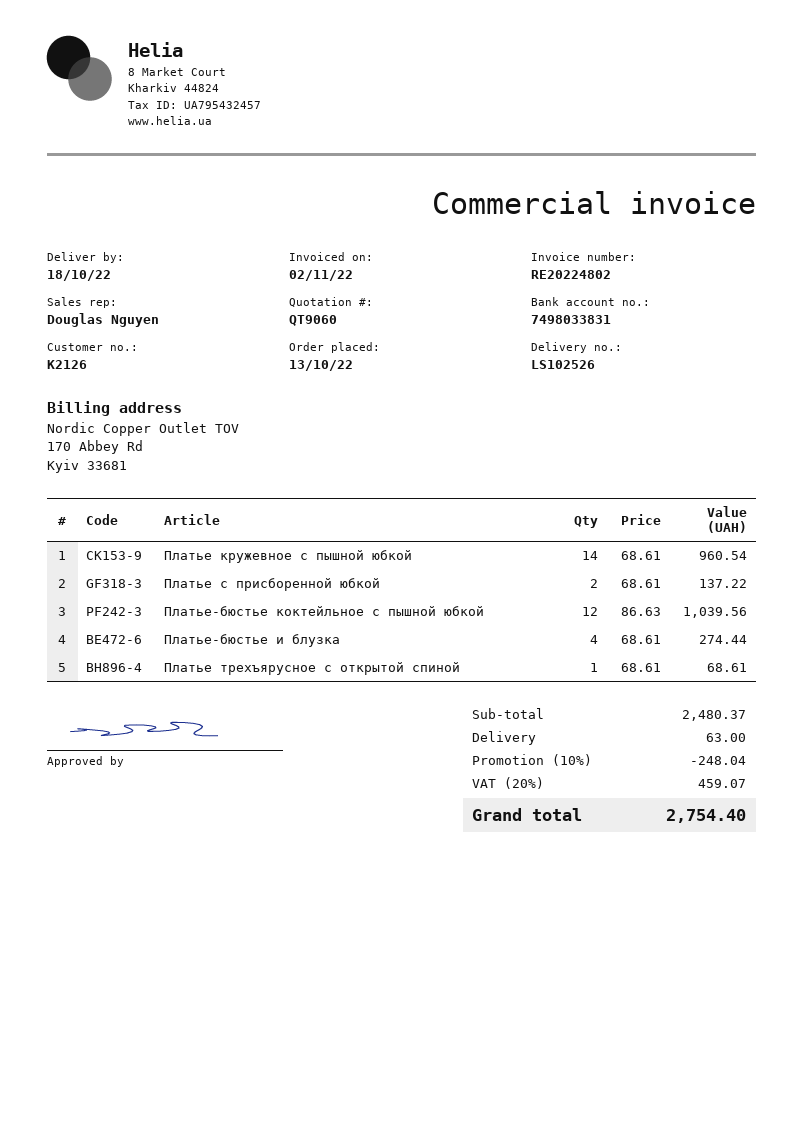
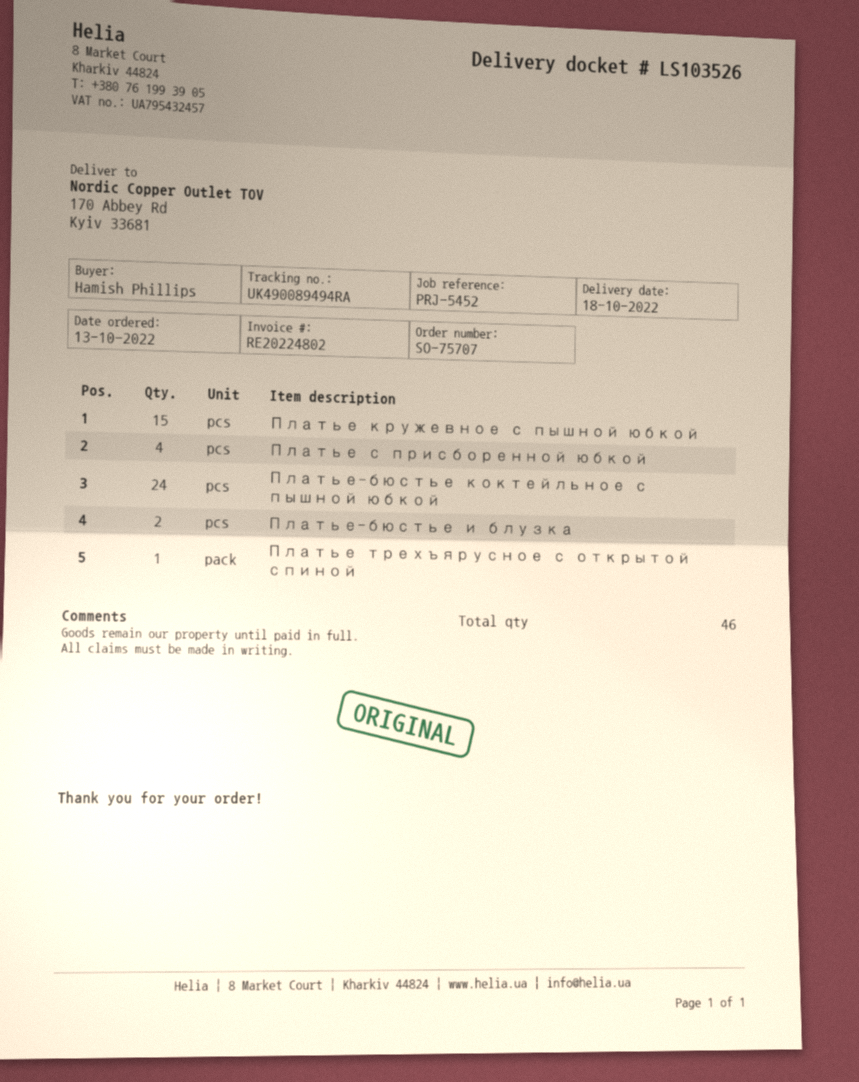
delivery note number: LS102526 -> LS103526
Платье кружевное с пышной юбкой: 14 -> 15
Платье с присборенной юбкой: 2 -> 4
Платье-бюстье коктейльное с пышной юбкой: 12 -> 24
Платье-бюстье и блузка: 4 -> 2

